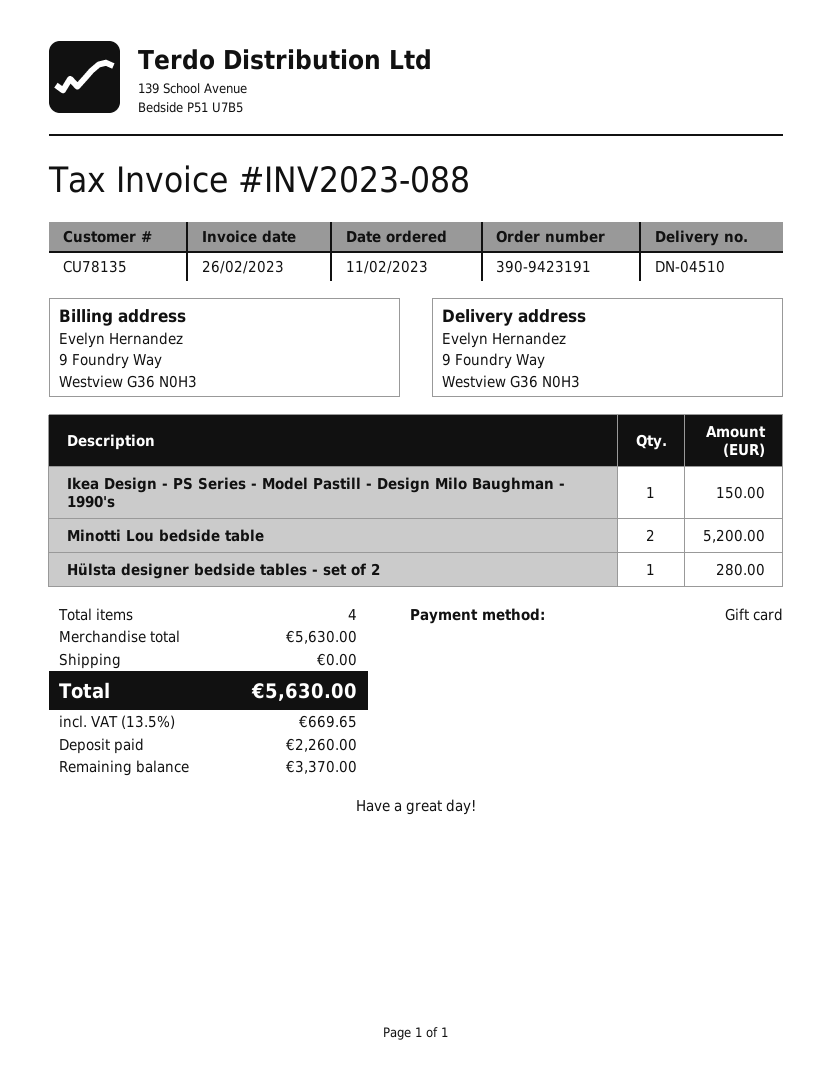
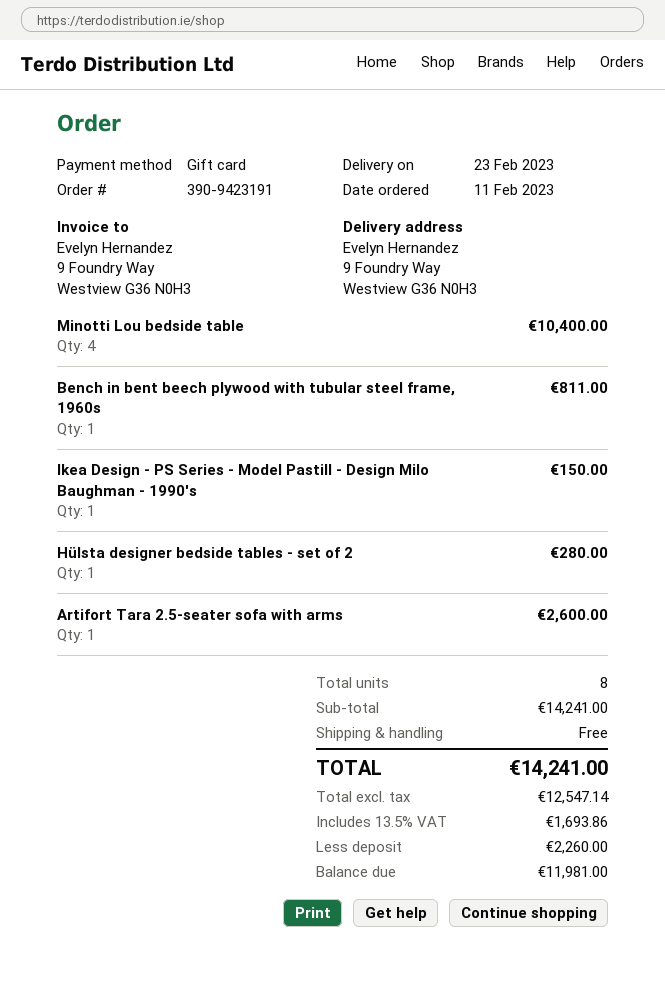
Minotti Lou bedside table: 2 for 5200.00 -> 4 for 10400.00
Bench in bent beech plywood with tubular steel frame, 1960s: none -> 1 for 811.00
Artifort Tara 2.5-seater sofa with arms: none -> 1 for 2600.00
total quantity: 4 -> 8
subtotal: 5630.00 -> 14241.00
tax: 13.5% = 669.65 -> 13.5% = 1693.86
total: 5630.00 -> 14241.00
balance: 3370.00 -> 11981.00

